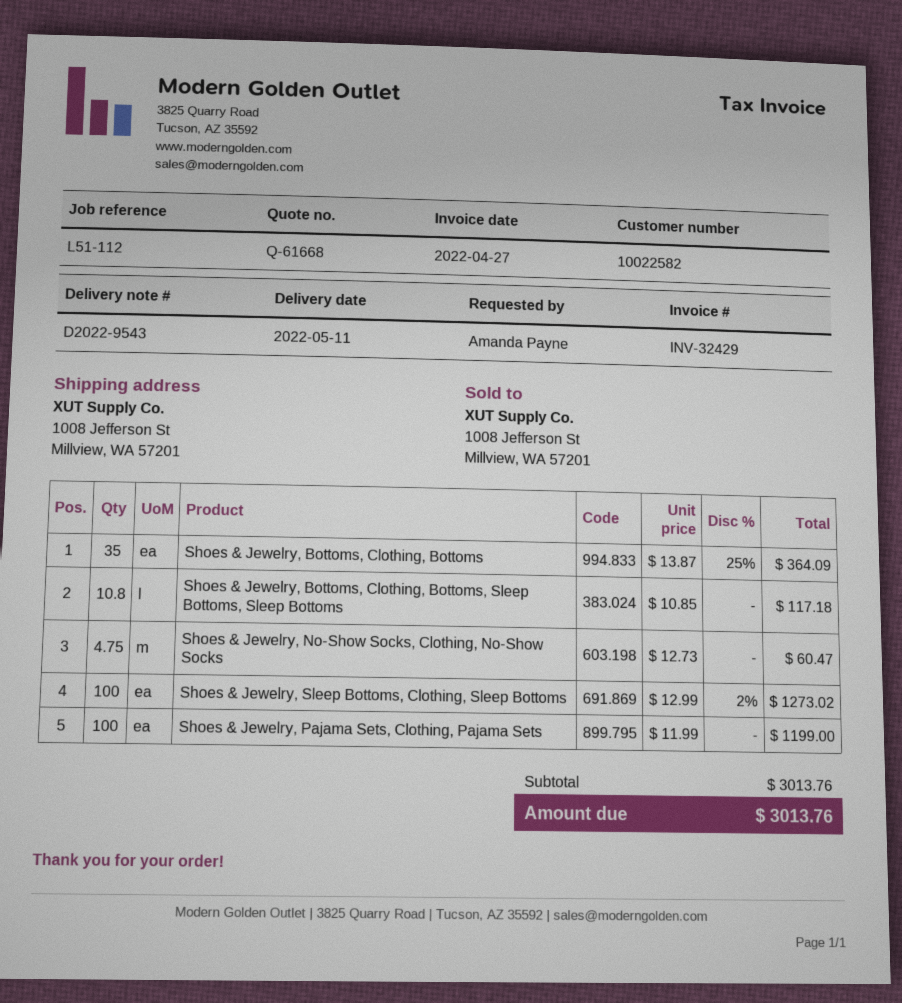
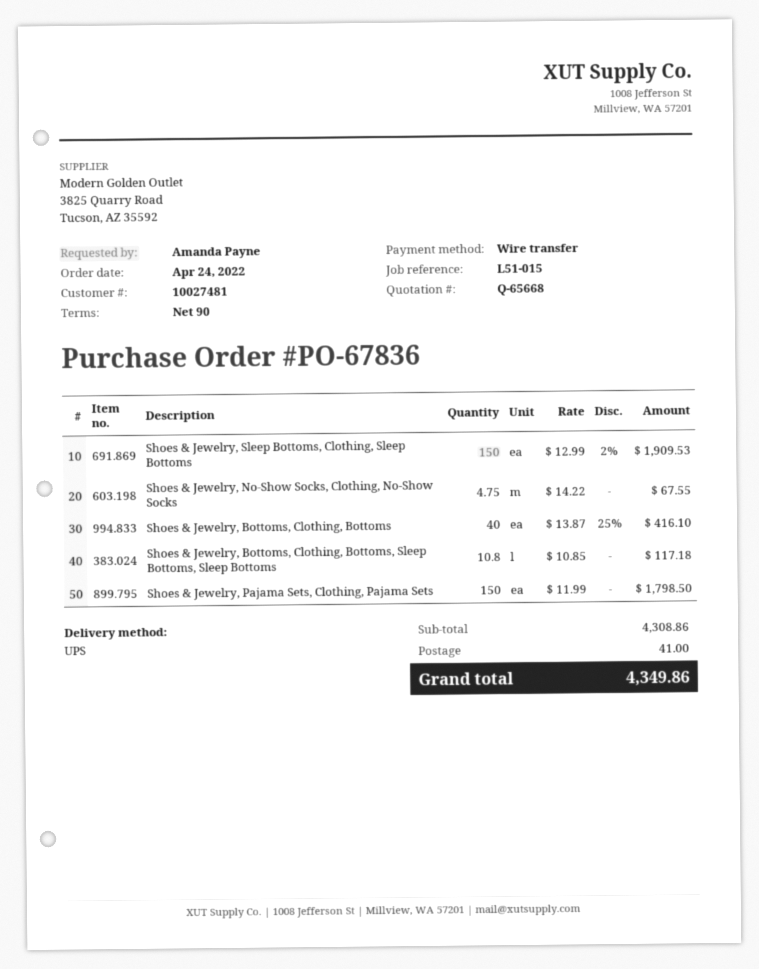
quote number: Q-61668 -> Q-65668
customer number: 10022582 -> 10027481
reference: L51-112 -> L51-015
Shoes & Jewelry, Bottoms, Clothing, Bottoms: 35 x 13.87 - 25% = 364.09 -> 40 x 13.87 - 25% = 416.10
Shoes & Jewelry, No-Show Socks, Clothing, No-Show Socks: 4.75 x 12.73 = 60.47 -> 4.75 x 14.22 = 67.55
Shoes & Jewelry, Sleep Bottoms, Clothing, Sleep Bottoms: 100 x 12.99 - 2% = 1273.02 -> 150 x 12.99 - 2% = 1909.53
Shoes & Jewelry, Pajama Sets, Clothing, Pajama Sets: 100 x 11.99 = 1199.00 -> 150 x 11.99 = 1798.50
subtotal: 3013.76 -> 4308.86
shipping: none -> 41.00
total: 3013.76 -> 4349.86

